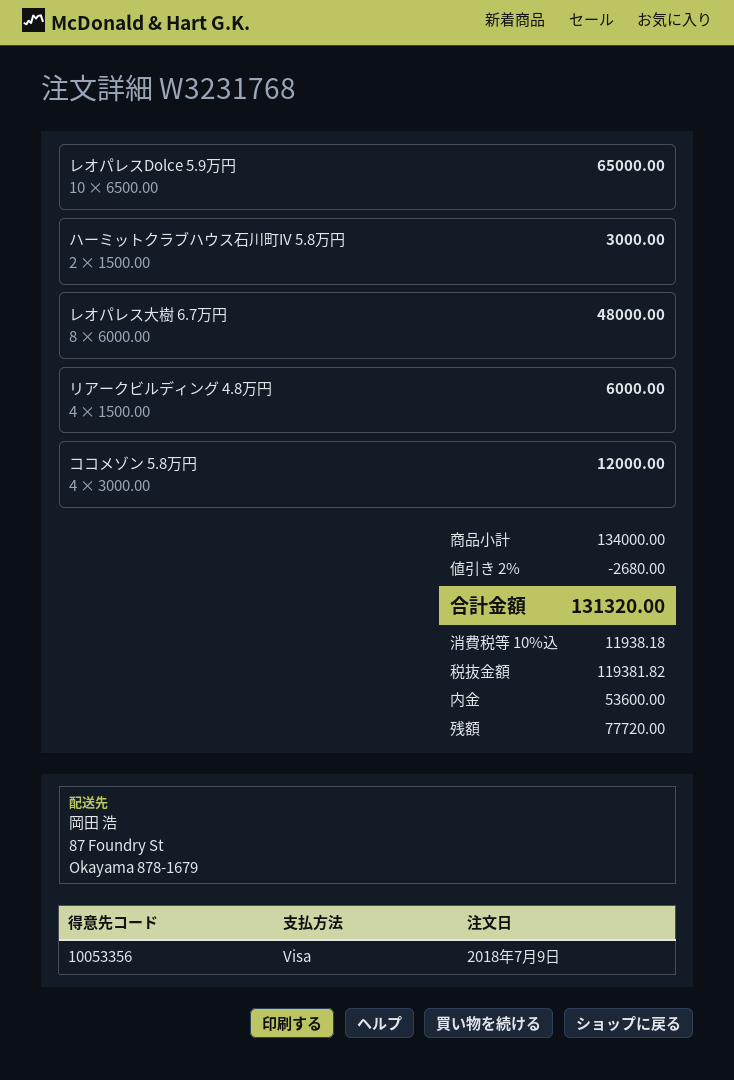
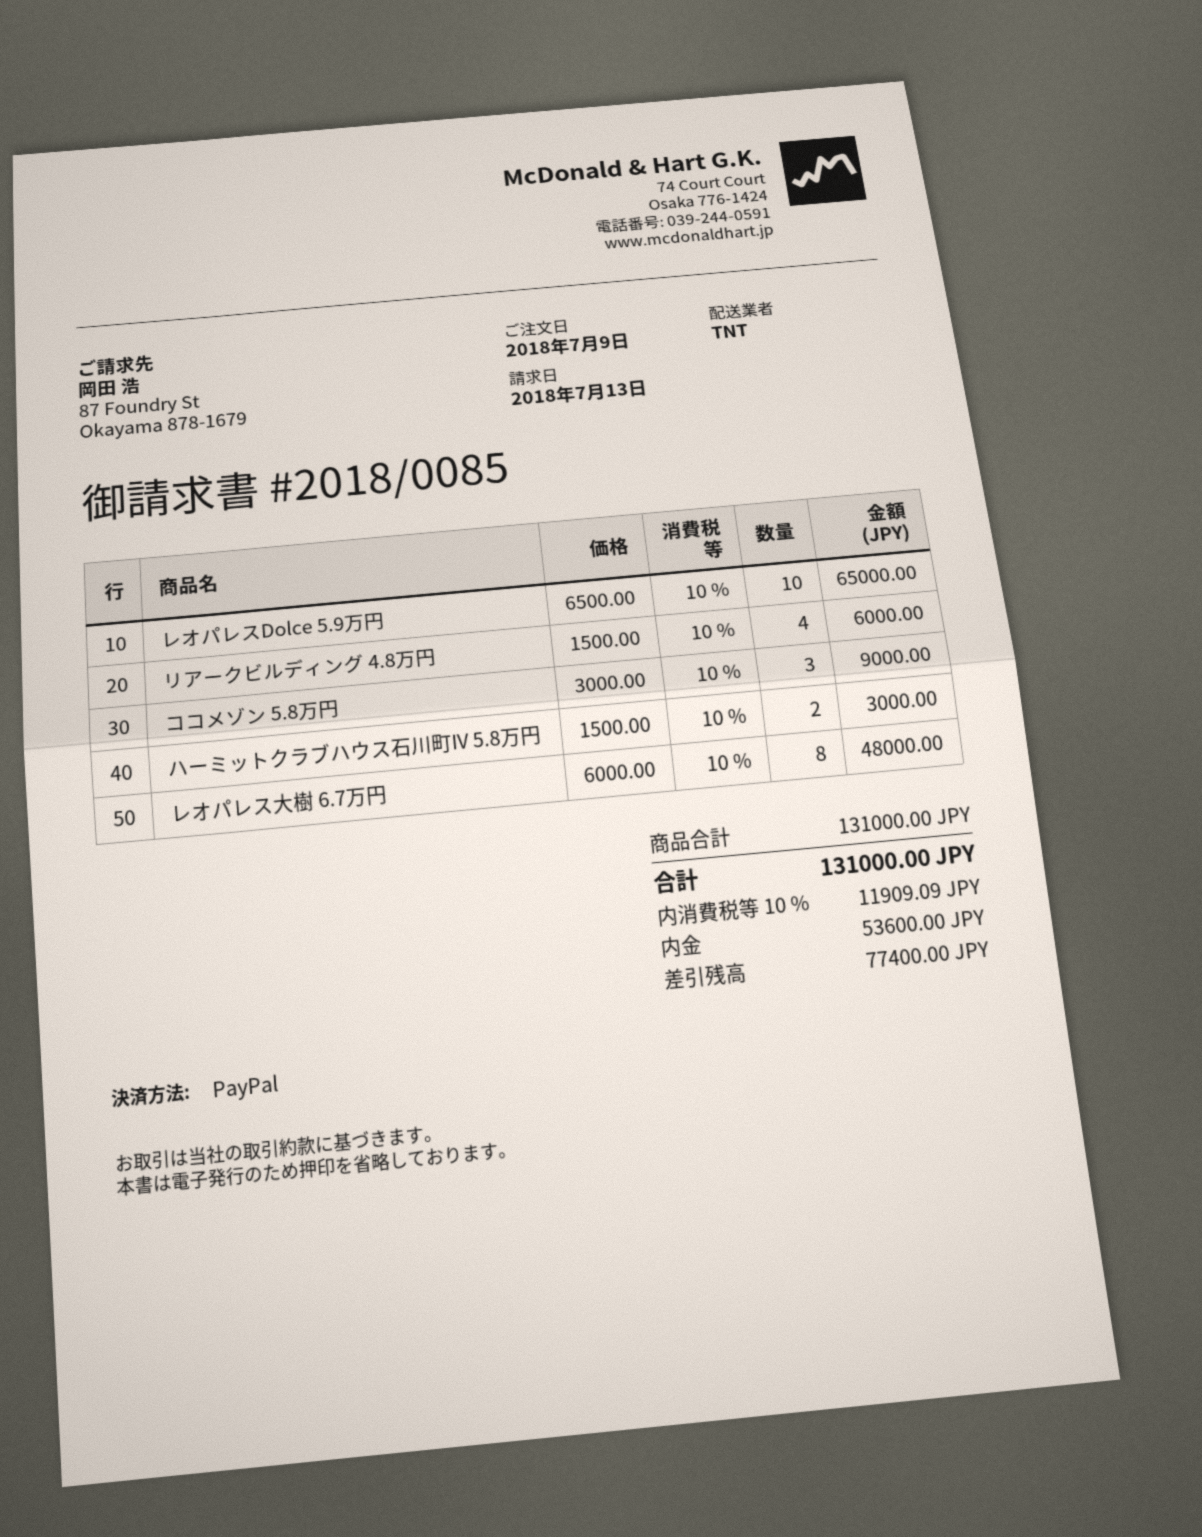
payment method: Visa -> PayPal
ココメゾン 5.8万円: 4 x 3000.00 = 12000.00 -> 3 x 3000.00 = 9000.00
subtotal: 134000.00 -> 131000.00
discount: 2% = 2680.00 -> none
tax: 10% = 11938.18 -> 10% = 11909.09
total: 131320.00 -> 131000.00
balance: 77720.00 -> 77400.00

